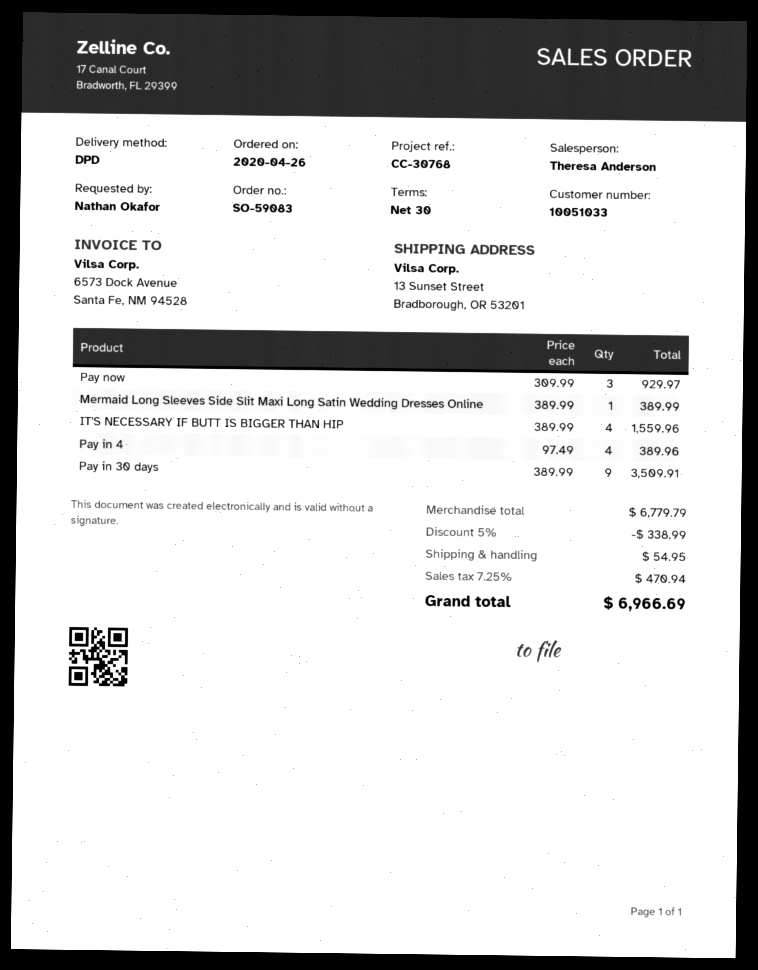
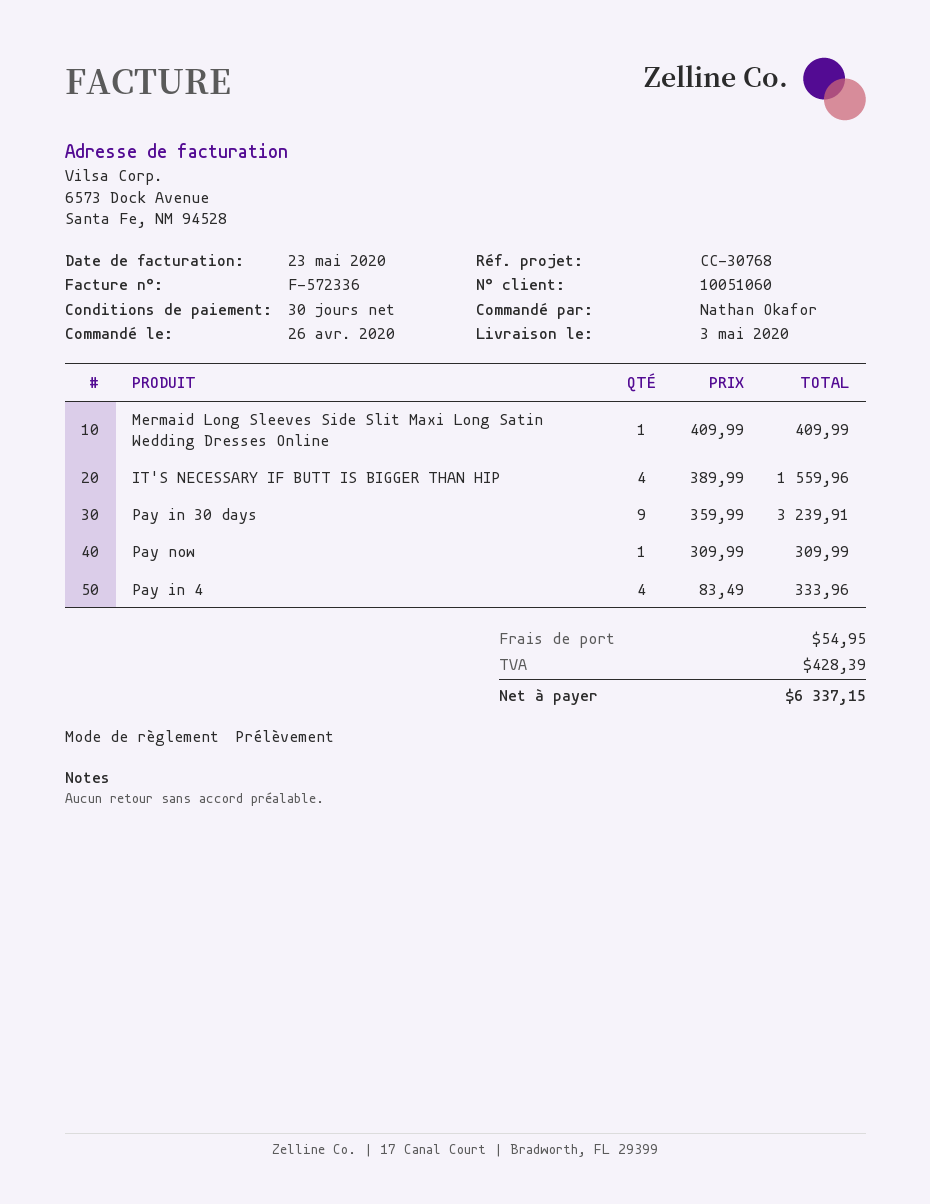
customer number: 10051033 -> 10051060
Pay now: 3 x 309.99 = 929.97 -> 1 x 309.99 = 309.99
Mermaid Long Sleeves Side Slit Maxi Long Satin Wedding Dresses Online: 1 x 389.99 = 389.99 -> 1 x 409.99 = 409.99
Pay in 4: 4 x 97.49 = 389.96 -> 4 x 83.49 = 333.96
Pay in 30 days: 9 x 389.99 = 3509.91 -> 9 x 359.99 = 3239.91
discount: 5% = 338.99 -> none
tax: 470.94 -> 428.39
total: 6966.69 -> 6337.15

